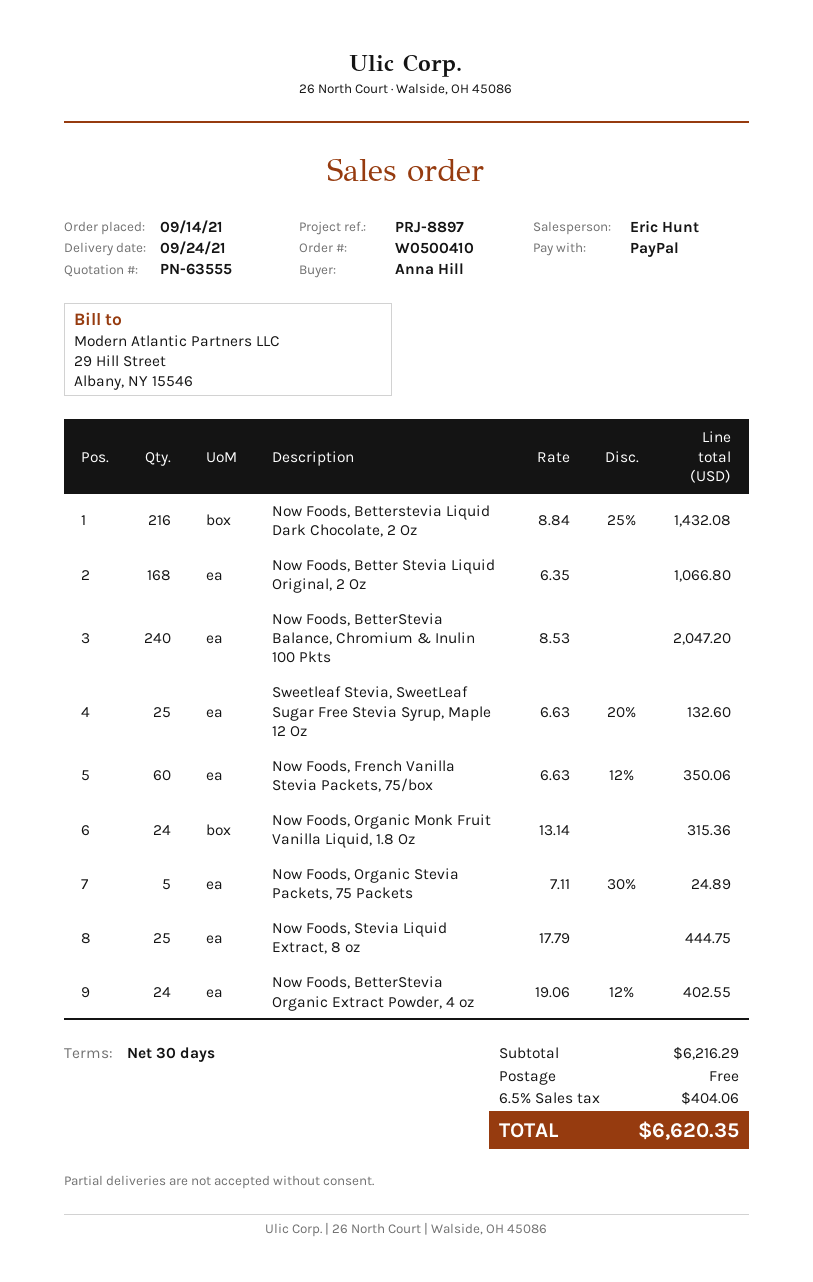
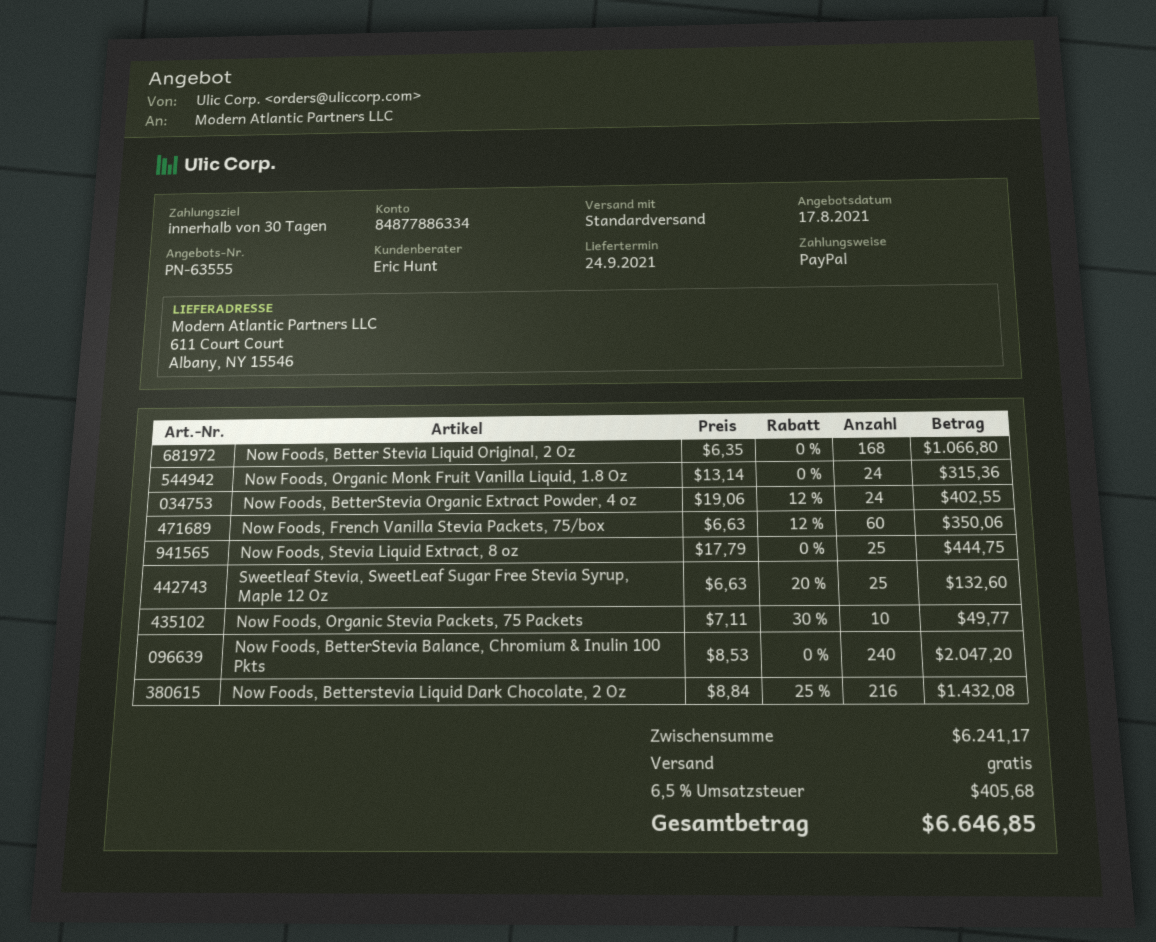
Now Foods, Organic Stevia Packets, 75 Packets: 5 x 7.11 - 30% = 24.89 -> 10 x 7.11 - 30% = 49.77
subtotal: 6216.29 -> 6241.17
tax: 6.5% = 404.06 -> 6.5% = 405.68
total: 6620.35 -> 6646.85

